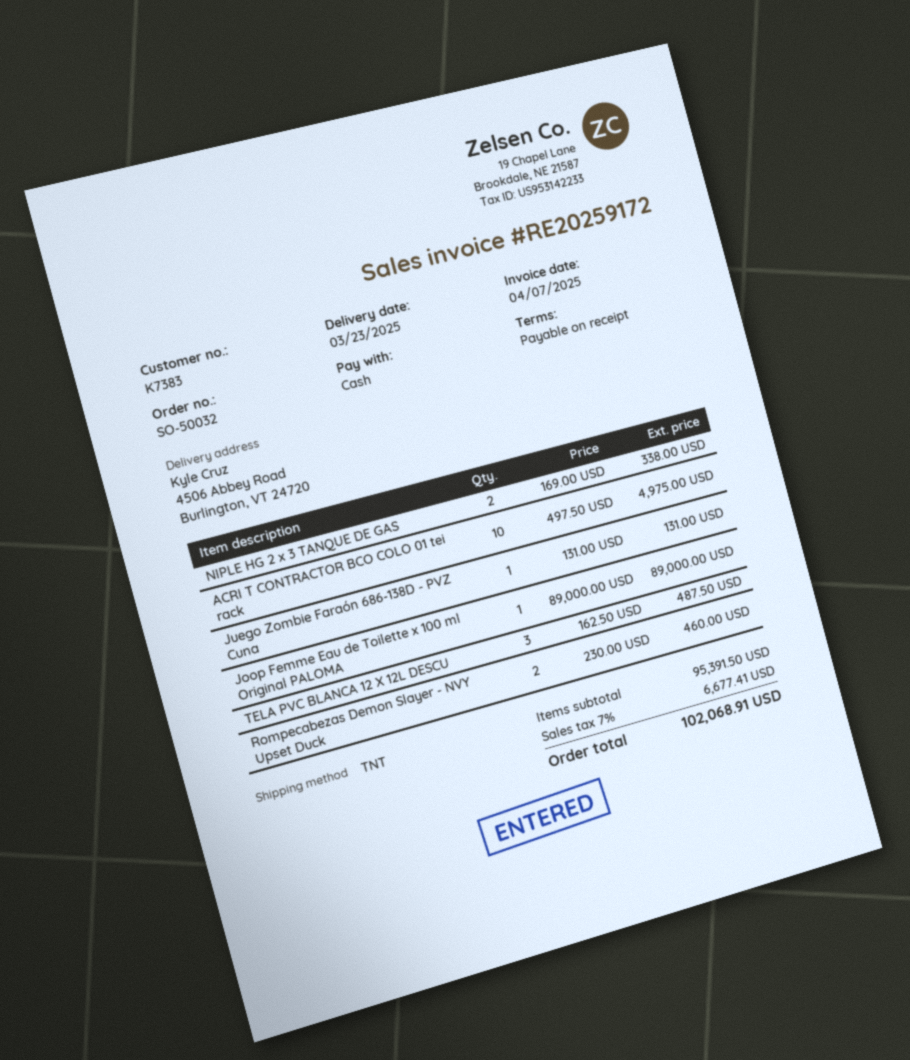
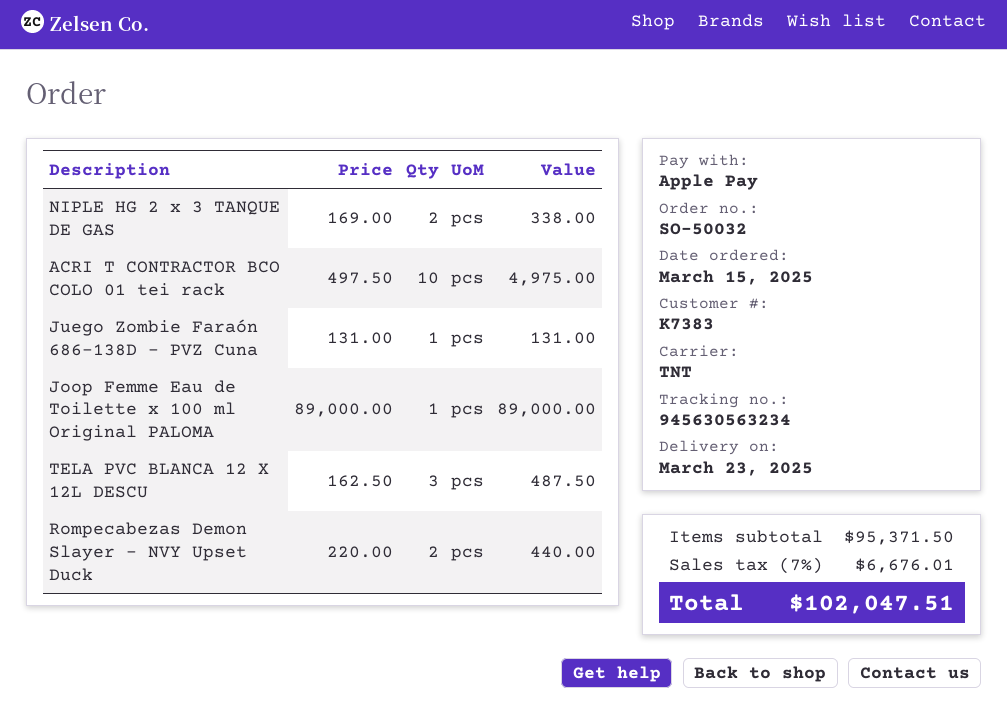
payment method: cash -> Apple Pay
Rompecabezas Demon Slayer - NVY Upset Duck: 2 x 230.00 = 460.00 -> 2 x 220.00 = 440.00
subtotal: 95391.50 -> 95371.50
tax: 7% = 6677.41 -> 7% = 6676.01
total: 102068.91 -> 102047.51

